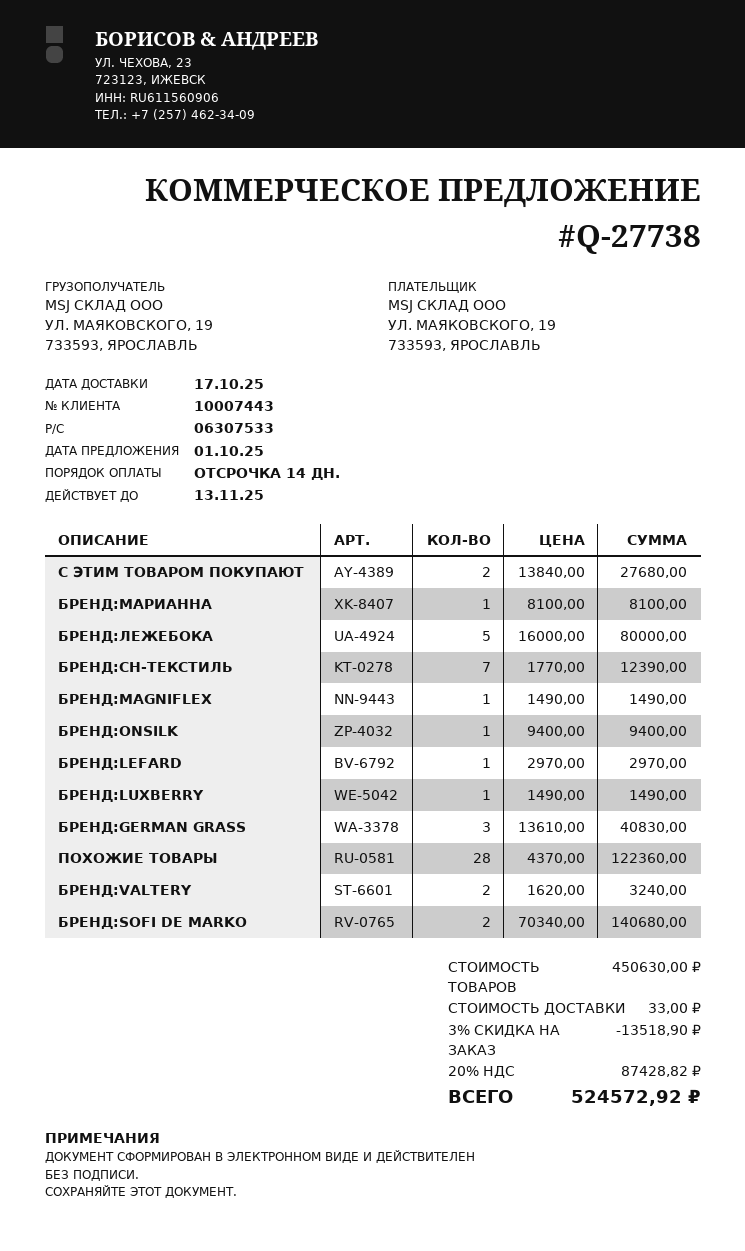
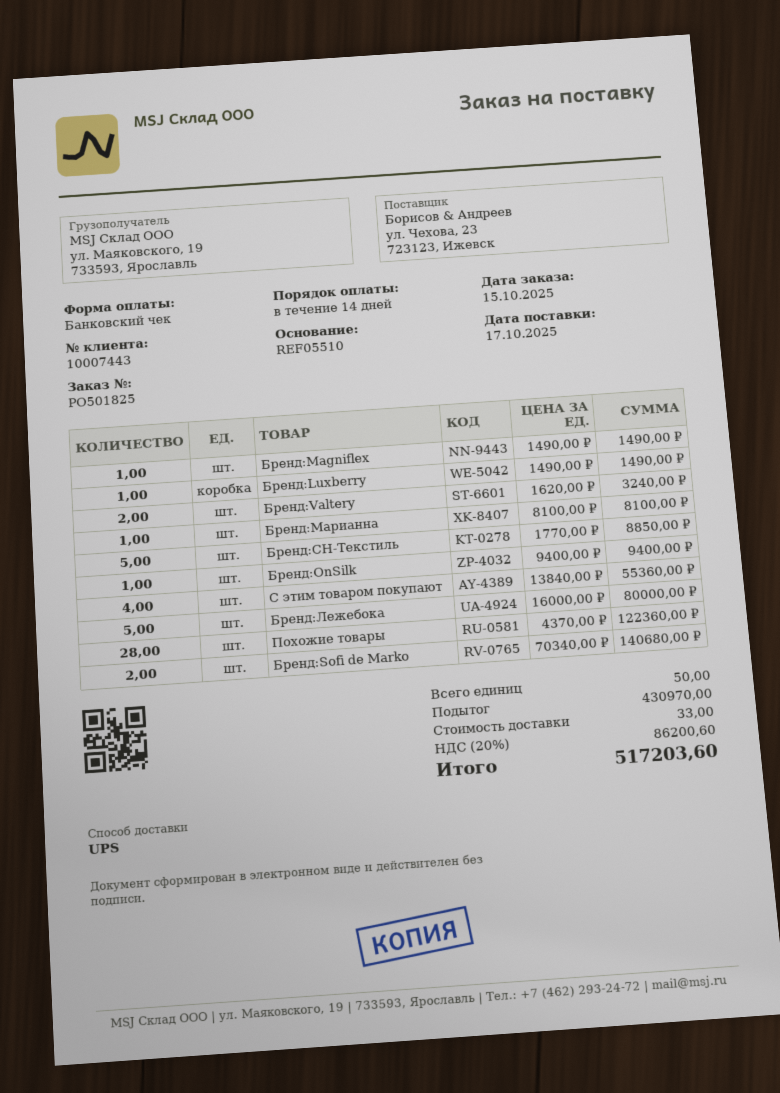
С ЭТИМ ТОВАРОМ ПОКУПАЮТ: 2 x 13840.00 = 27680.00 -> 4 x 13840.00 = 55360.00
БРЕНД:СН-ТЕКСТИЛЬ: 7 x 1770.00 = 12390.00 -> 5 x 1770.00 = 8850.00
БРЕНД:LEFARD: 1 x 2970.00 = 2970.00 -> none
БРЕНД:GERMAN GRASS: 3 x 13610.00 = 40830.00 -> none
subtotal: 450630.00 -> 430970.00
discount: 3% = 13518.90 -> none
tax: 20% = 87428.82 -> 20% = 86200.60
total: 524572.92 -> 517203.60

